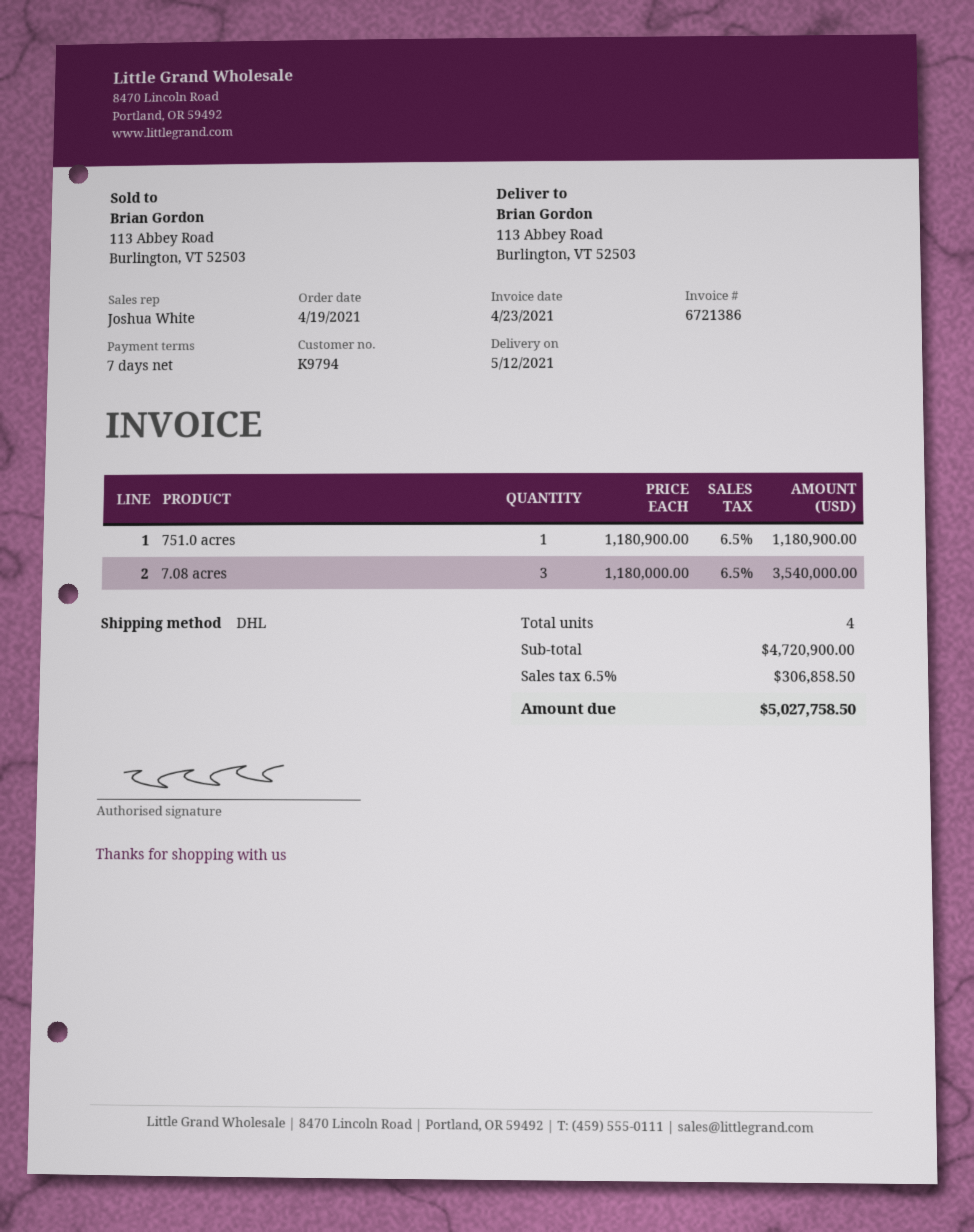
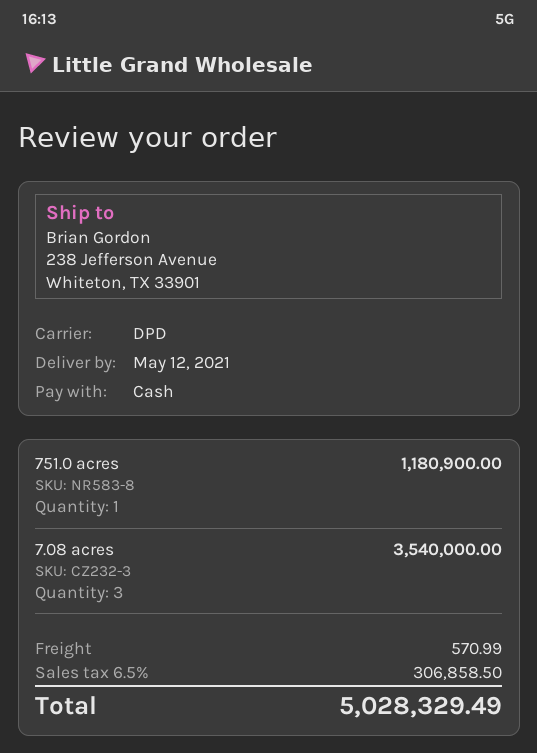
shipping method: DHL -> DPD
ship to: 113 Abbey Road, Burlington, VT 52503 -> 238 Jefferson Avenue, Whiteton, TX 33901
shipping: none -> 570.99
total: 5027758.50 -> 5028329.49

